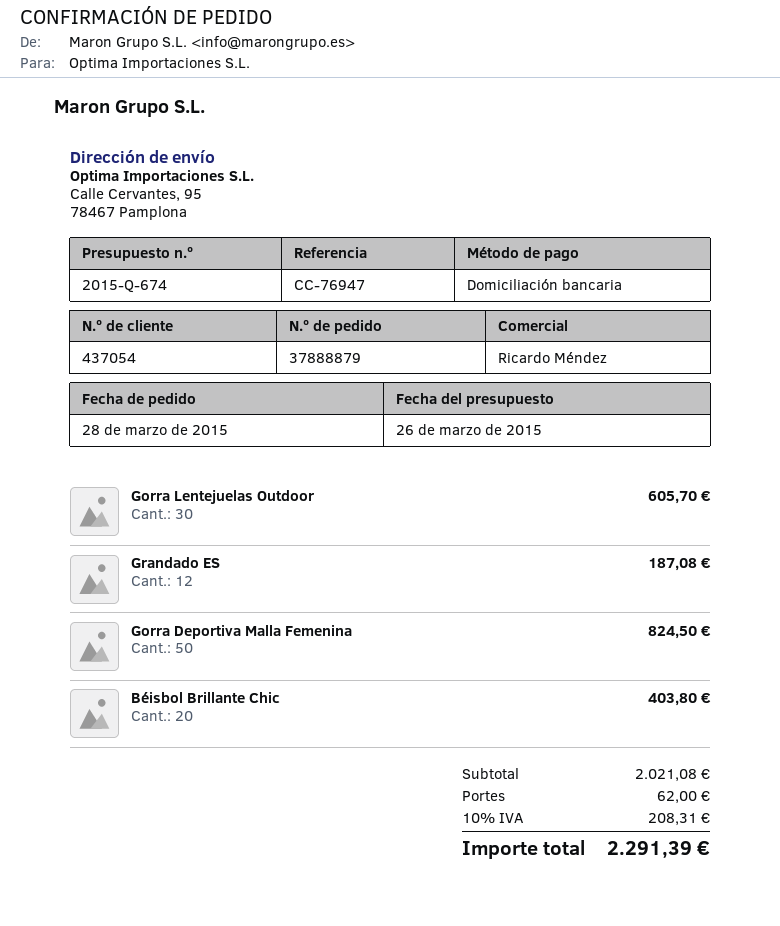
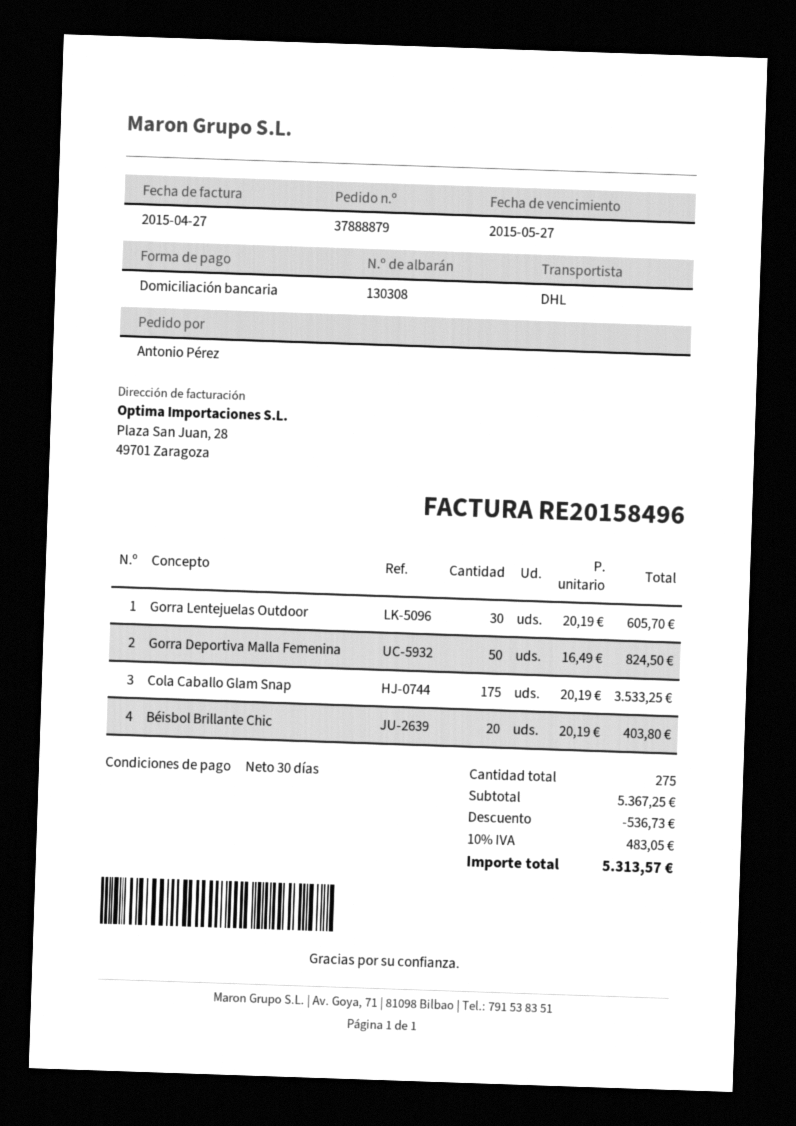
Grandado ES: 12 for 187.08 -> none
Cola Caballo Glam Snap: none -> 175 for 3533.25
subtotal: 2021.08 -> 5367.25
discount: none -> 536.73
shipping: 62.00 -> none
tax: 10% = 208.31 -> 10% = 483.05
total: 2291.39 -> 5313.57

